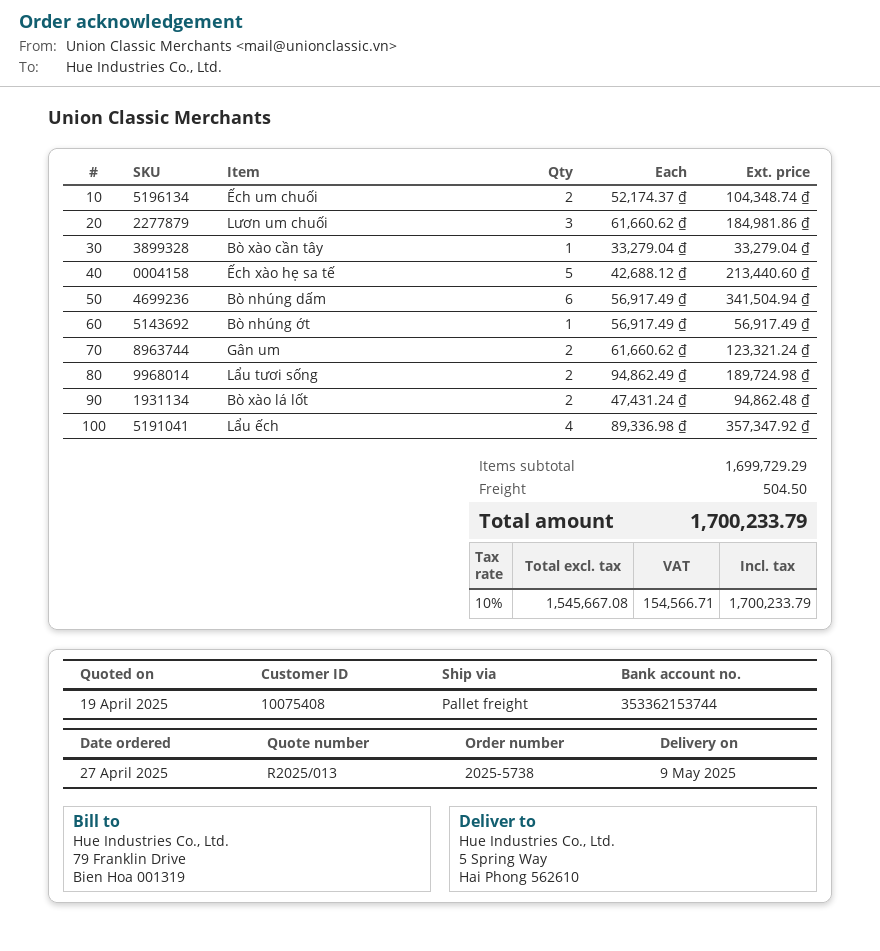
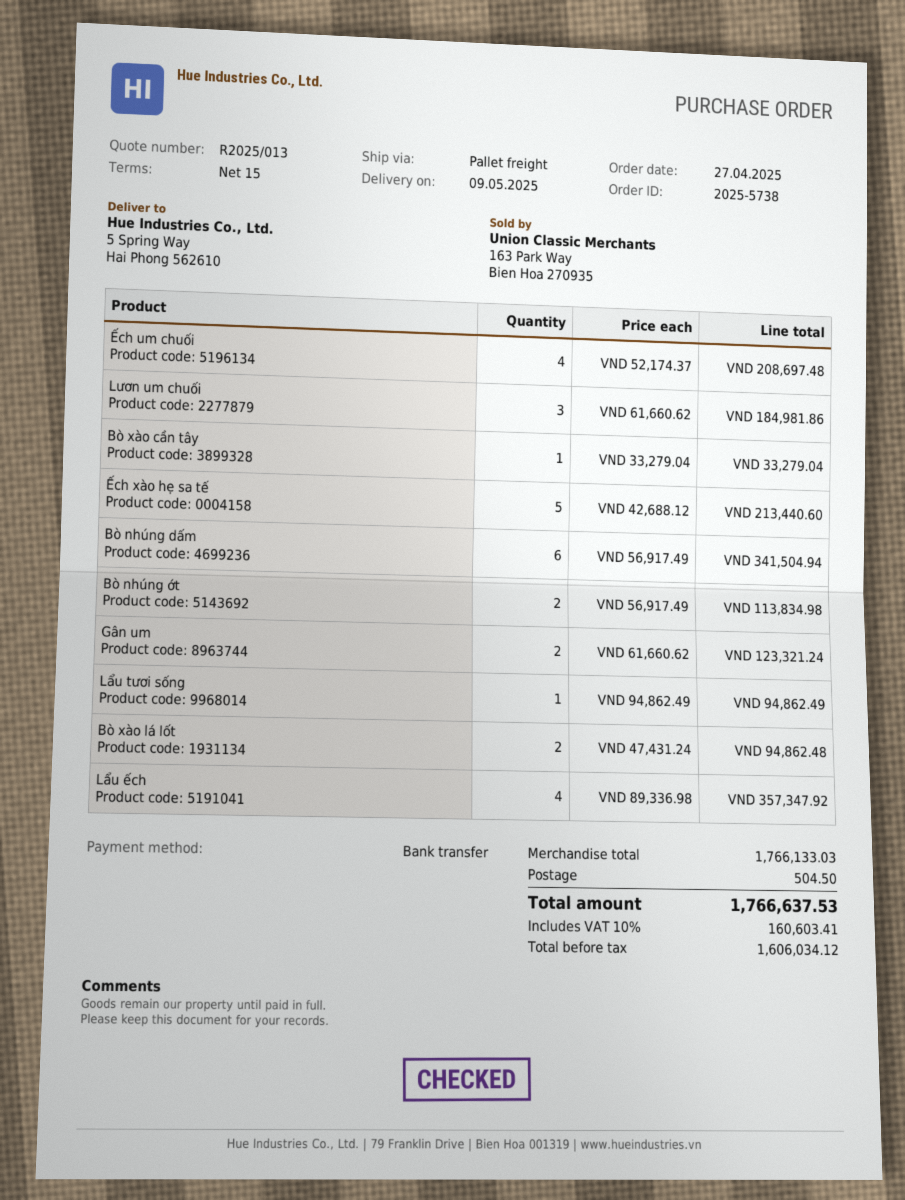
Ếch um chuối: 2 x 52174.37 = 104348.74 -> 4 x 52174.37 = 208697.48
Bò nhúng ớt: 1 x 56917.49 = 56917.49 -> 2 x 56917.49 = 113834.98
Lẩu tươi sống: 2 x 94862.49 = 189724.98 -> 1 x 94862.49 = 94862.49
subtotal: 1699729.29 -> 1766133.03
net: 1545667.08 -> 1606034.12
tax: 10% = 154566.71 -> 10% = 160603.41
total: 1700233.79 -> 1766637.53

